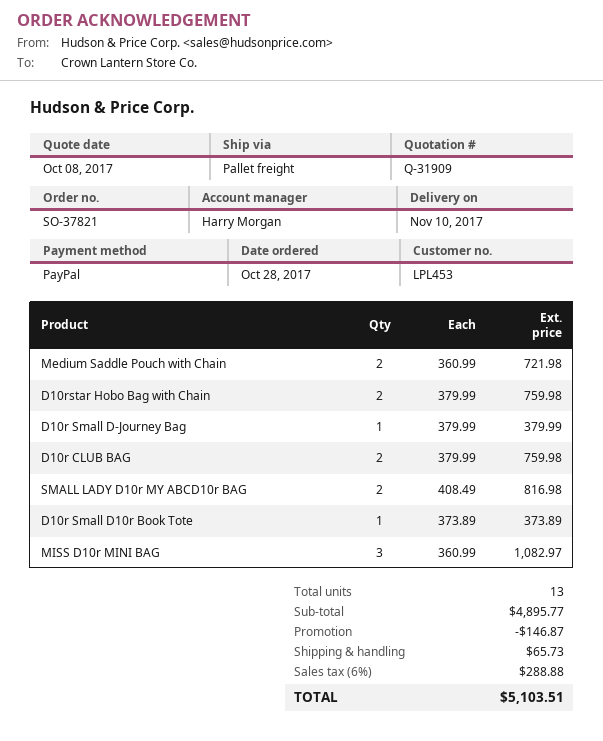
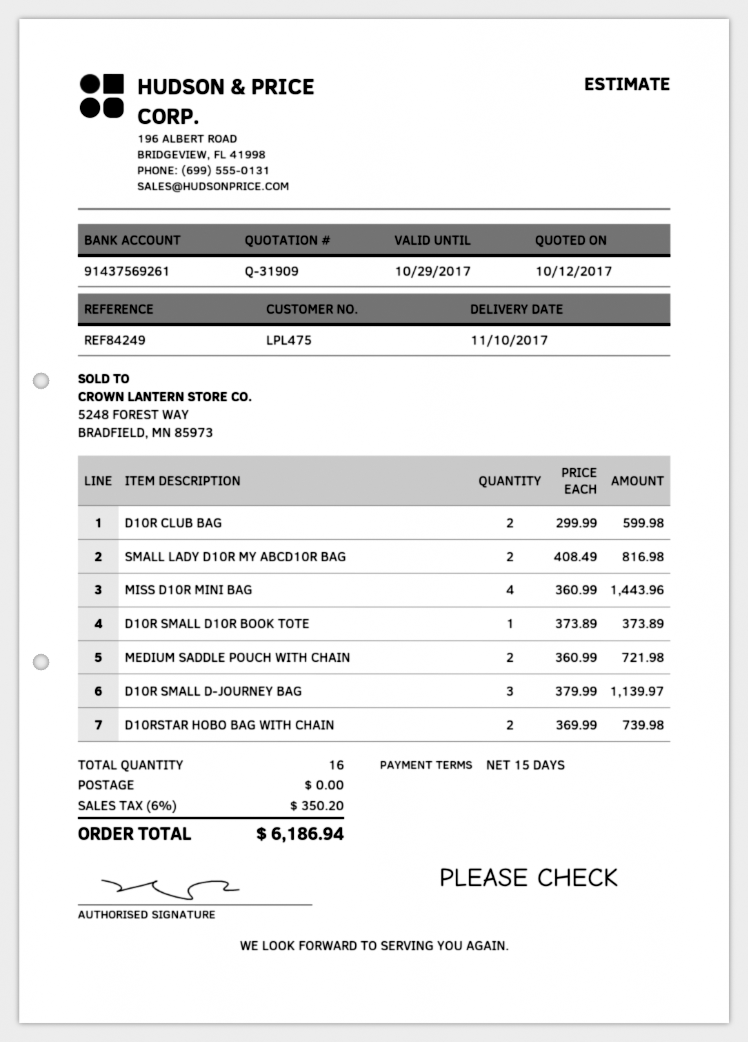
quote date: 2017-10-08 -> 2017-10-12
customer number: LPL453 -> LPL475
D10rstar Hobo Bag with Chain: 2 x 379.99 = 759.98 -> 2 x 369.99 = 739.98
D10r Small D-Journey Bag: 1 x 379.99 = 379.99 -> 3 x 379.99 = 1139.97
D10r CLUB BAG: 2 x 379.99 = 759.98 -> 2 x 299.99 = 599.98
MISS D10r MINI BAG: 3 x 360.99 = 1082.97 -> 4 x 360.99 = 1443.96
total quantity: 13 -> 16
discount: 146.87 -> none
shipping: 65.73 -> 0.00
tax: 6% = 288.88 -> 6% = 350.20
total: 5103.51 -> 6186.94

